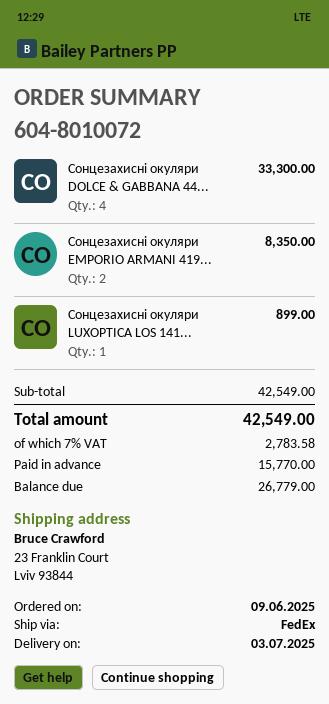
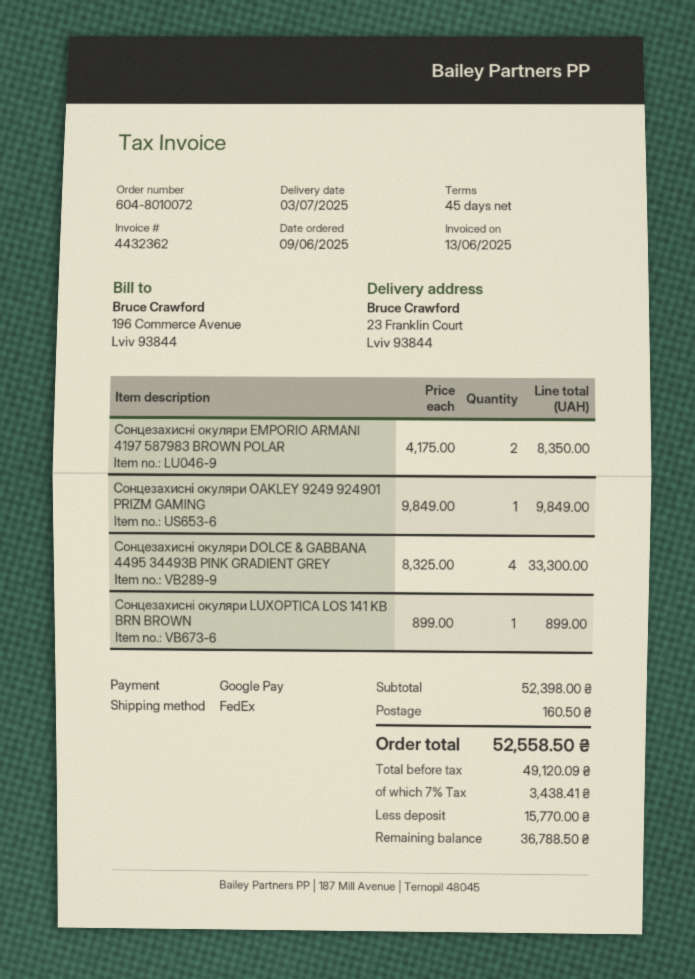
Сонцезахисні окуляри OAKLEY 9249 924901 PRIZM GAMING: none -> 1 for 9849.00
subtotal: 42549.00 -> 52398.00
shipping: none -> 160.50
tax: 7% = 2783.58 -> 7% = 3438.41
total: 42549.00 -> 52558.50
balance: 26779.00 -> 36788.50

